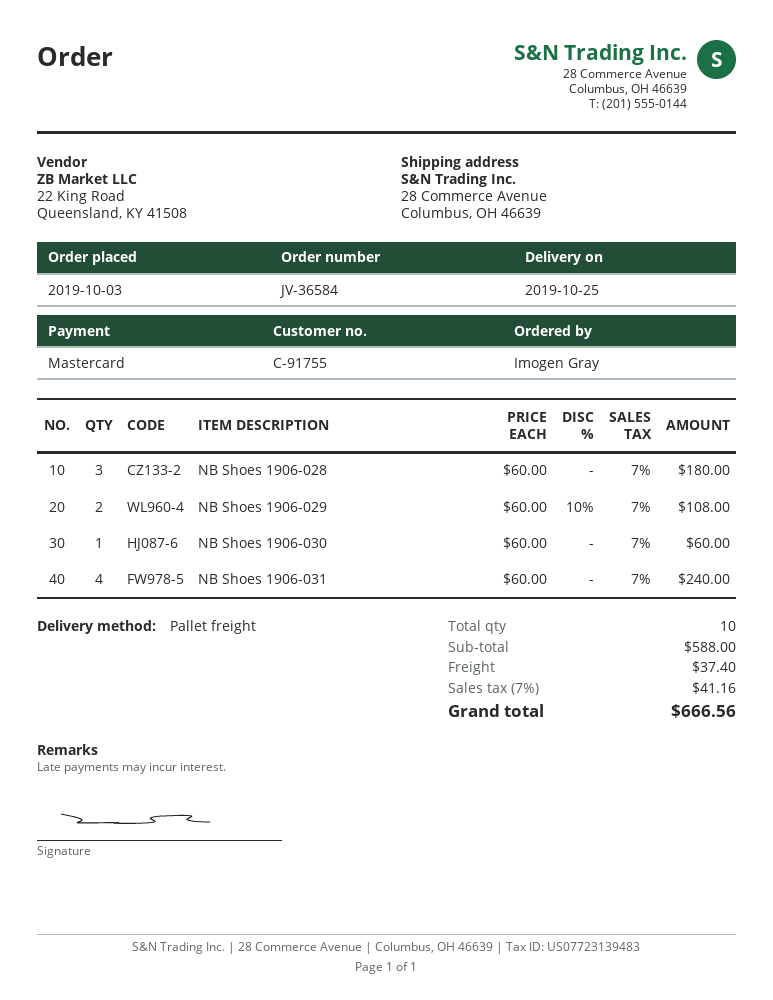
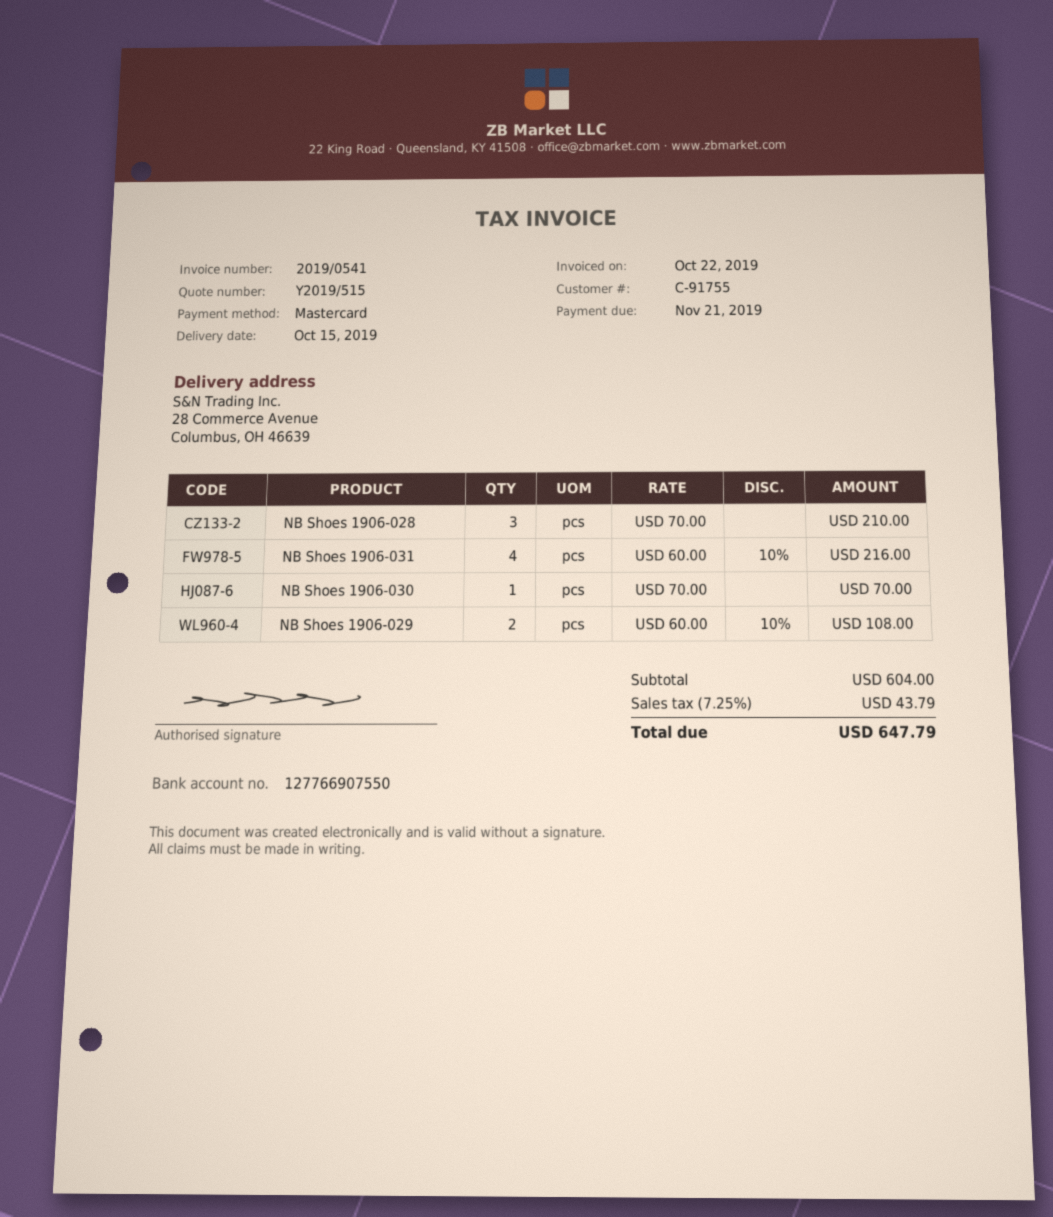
delivery date: 2019-10-25 -> 2019-10-15
NB Shoes 1906-028: 3 x 60.00 = 180.00 -> 3 x 70.00 = 210.00
NB Shoes 1906-030: 1 x 60.00 = 60.00 -> 1 x 70.00 = 70.00
NB Shoes 1906-031: 4 x 60.00 = 240.00 -> 4 x 60.00 - 10% = 216.00
subtotal: 588.00 -> 604.00
shipping: 37.40 -> none
tax: 7% = 41.16 -> 7.25% = 43.79
total: 666.56 -> 647.79

